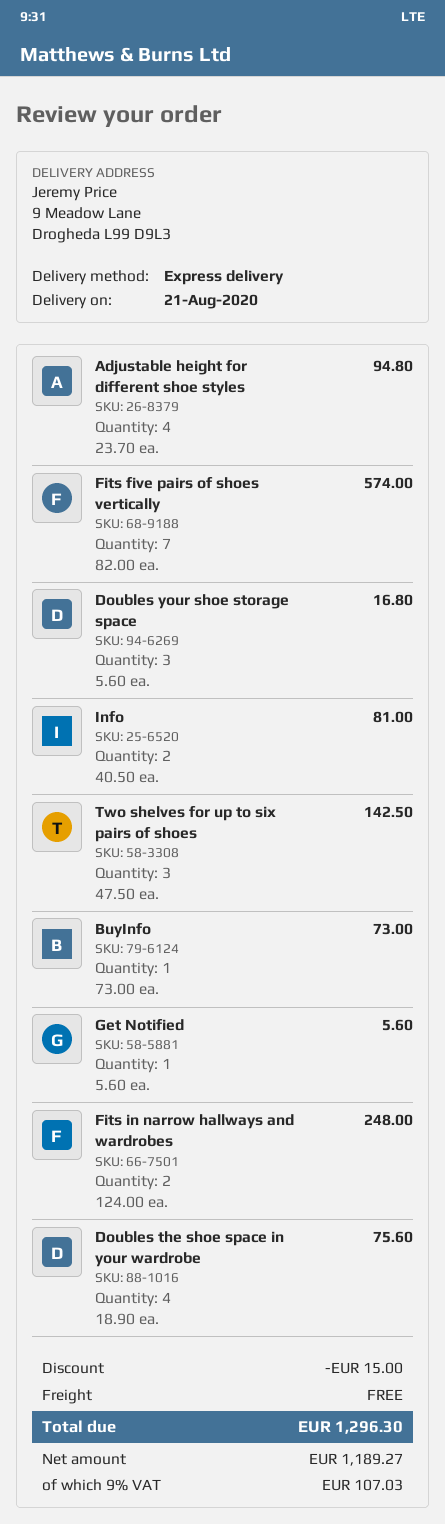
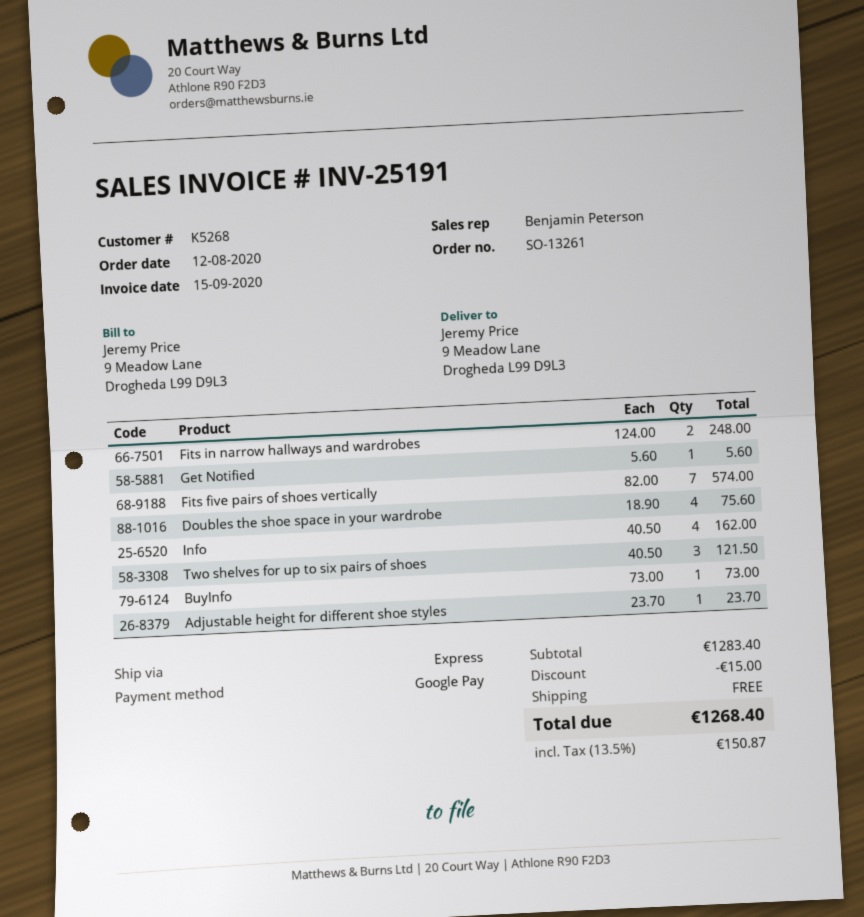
Adjustable height for different shoe styles: 4 x 23.70 = 94.80 -> 1 x 23.70 = 23.70
Doubles your shoe storage space: 3 x 5.60 = 16.80 -> none
Info: 2 x 40.50 = 81.00 -> 4 x 40.50 = 162.00
Two shelves for up to six pairs of shoes: 3 x 47.50 = 142.50 -> 3 x 40.50 = 121.50
tax: 9% = 107.03 -> 13.5% = 150.87
total: 1296.30 -> 1268.40

